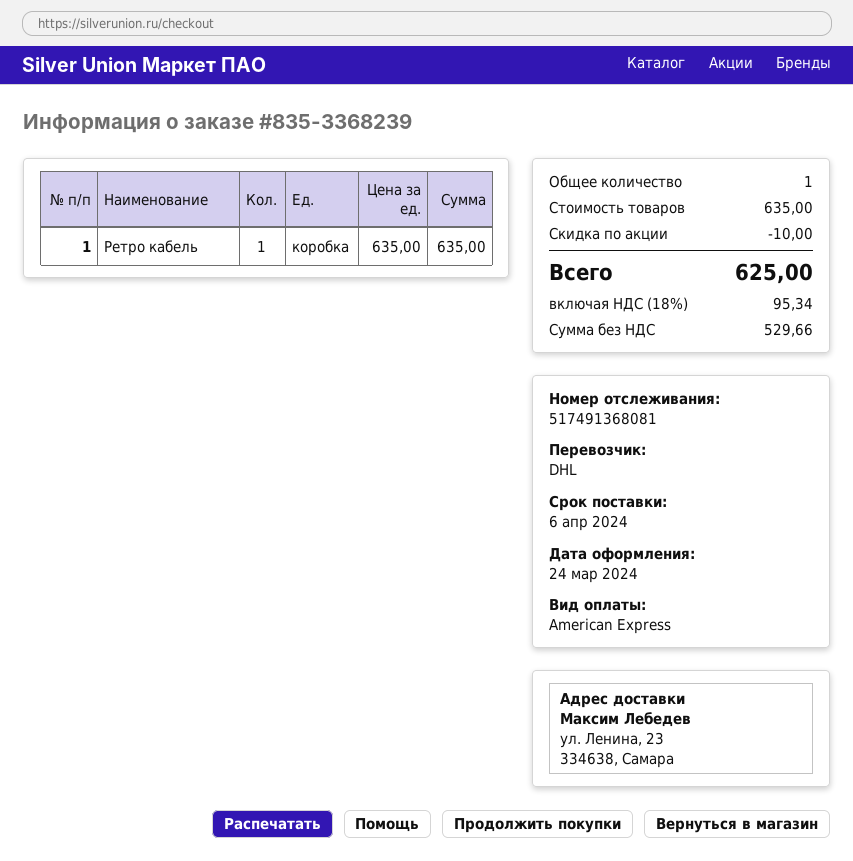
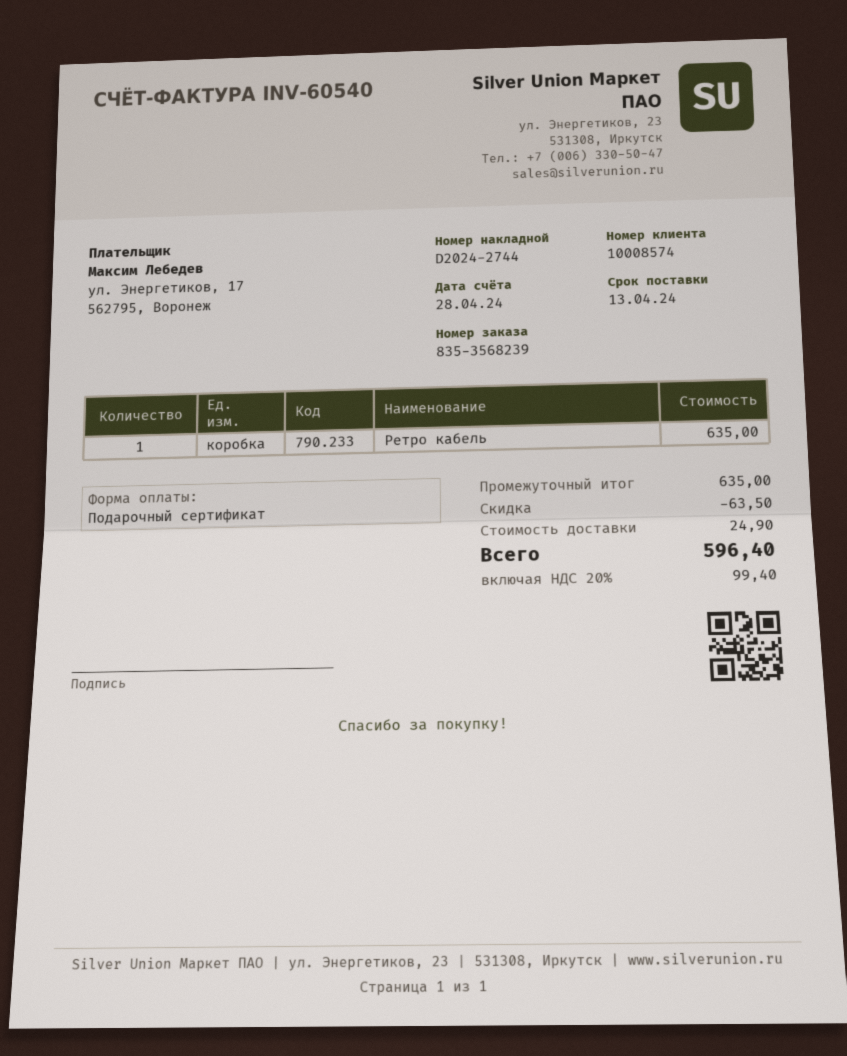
order number: 835-3368239 -> 835-3568239
delivery date: 2024-04-06 -> 2024-04-13
payment method: American Express -> gift card
discount: 10.00 -> 63.50
shipping: none -> 24.90
tax: 18% = 95.34 -> 20% = 99.40
total: 625.00 -> 596.40

